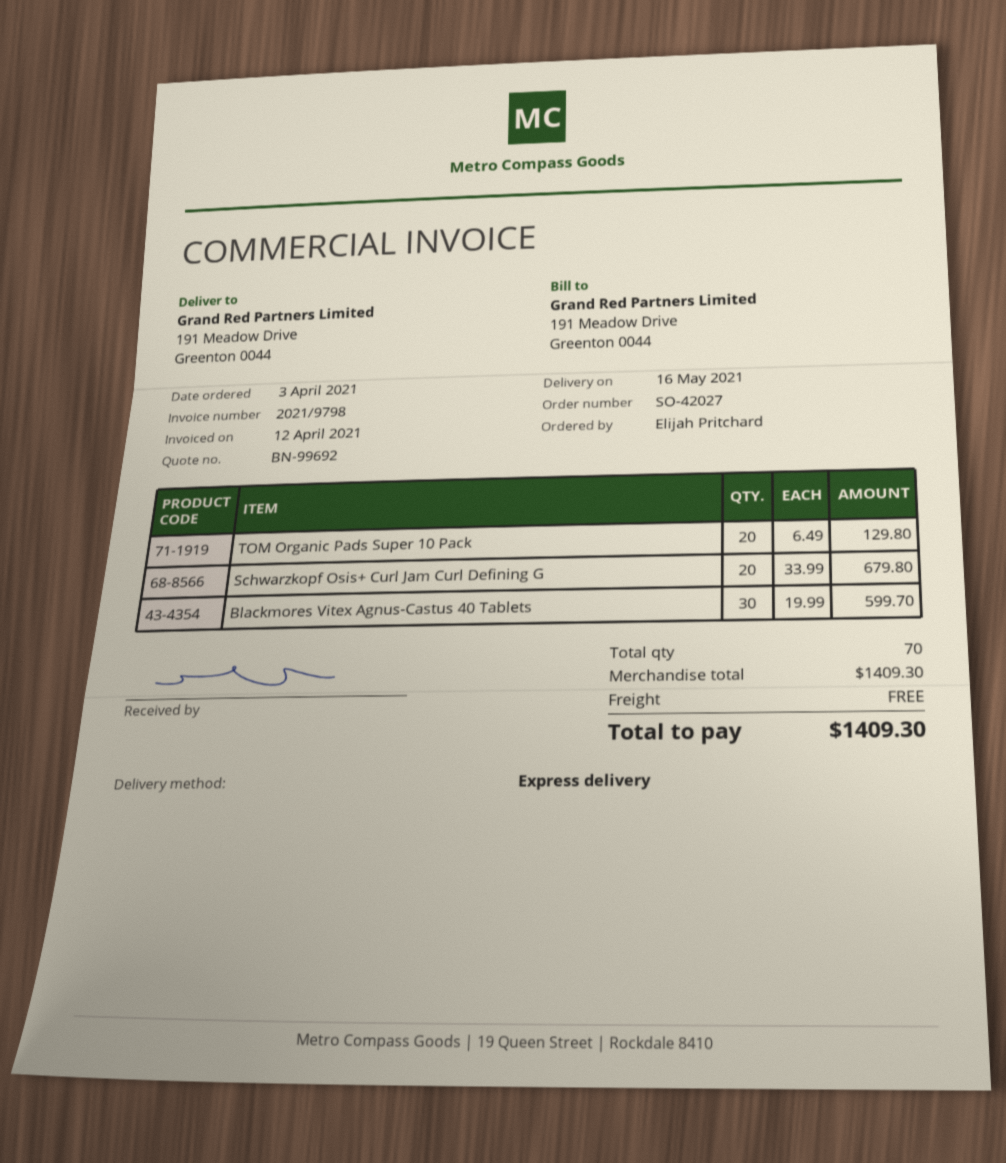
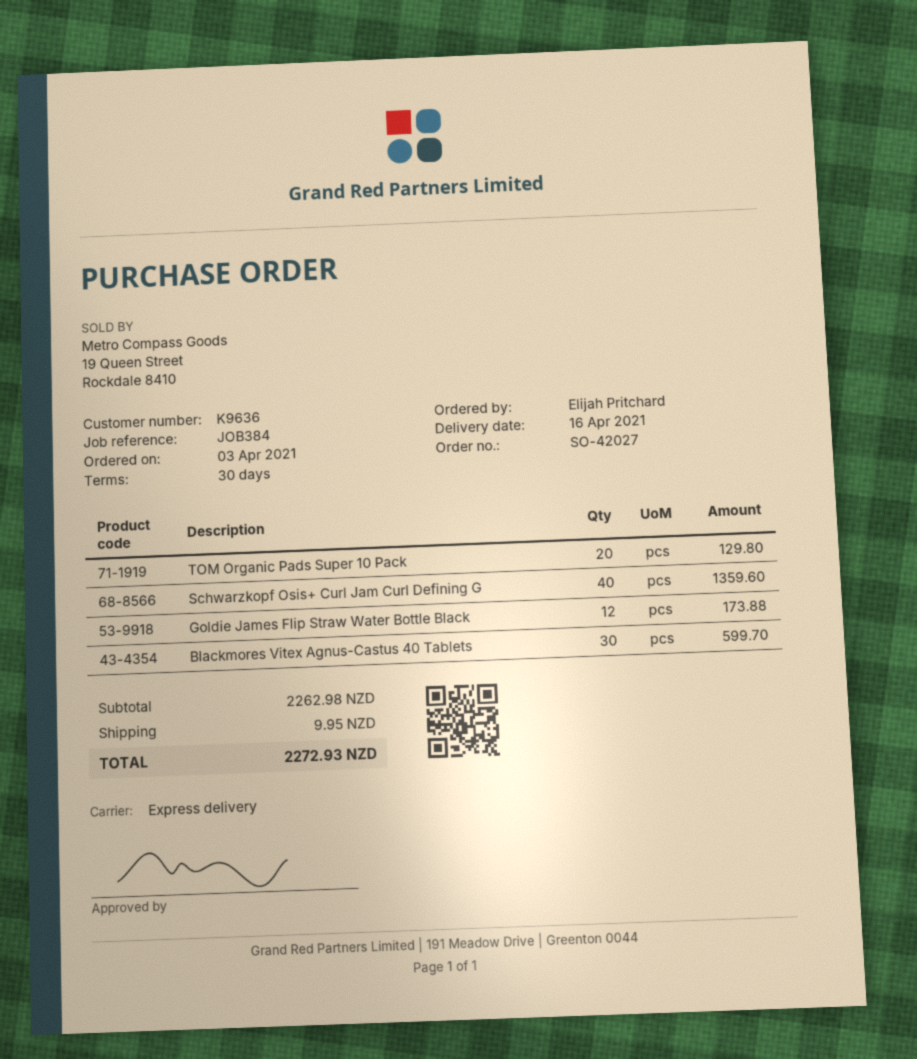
delivery date: 2021-05-16 -> 2021-04-16
Schwarzkopf Osis+ Curl Jam Curl Defining G: 20 for 679.80 -> 40 for 1359.60
Goldie James Flip Straw Water Bottle Black: none -> 12 for 173.88
subtotal: 1409.30 -> 2262.98
shipping: 0.00 -> 9.95
total: 1409.30 -> 2272.93

